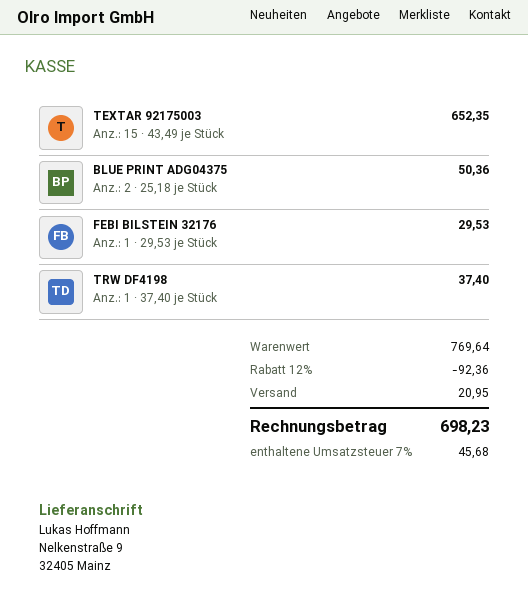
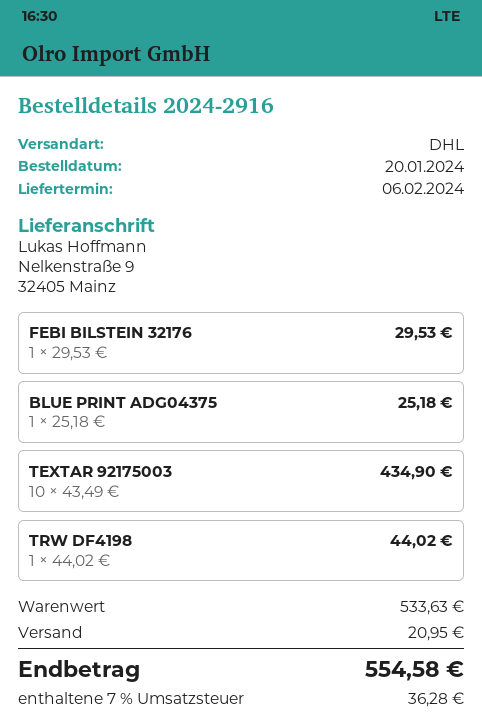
TEXTAR 92175003: 15 x 43.49 = 652.35 -> 10 x 43.49 = 434.90
BLUE PRINT ADG04375: 2 x 25.18 = 50.36 -> 1 x 25.18 = 25.18
TRW DF4198: 1 x 37.40 = 37.40 -> 1 x 44.02 = 44.02
subtotal: 769.64 -> 533.63
discount: 12% = 92.36 -> none
tax: 7% = 45.68 -> 7% = 36.28
total: 698.23 -> 554.58

